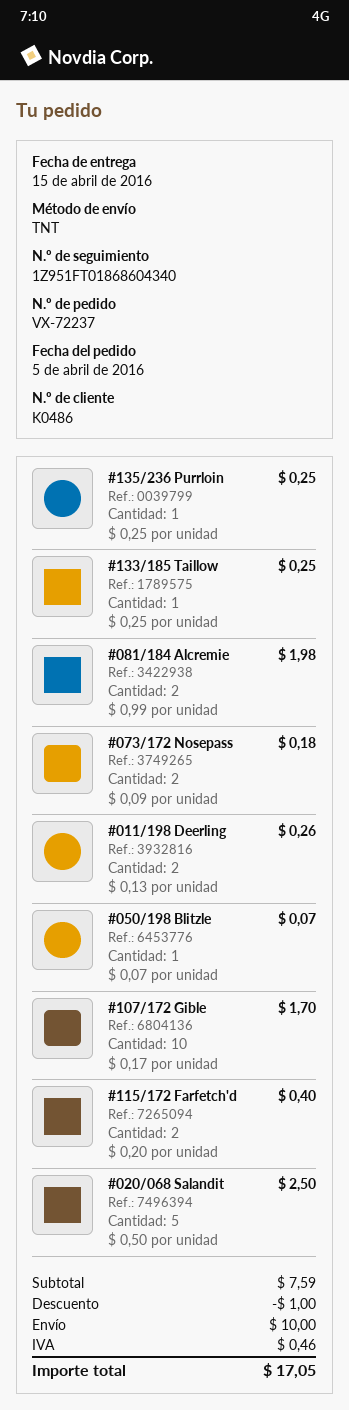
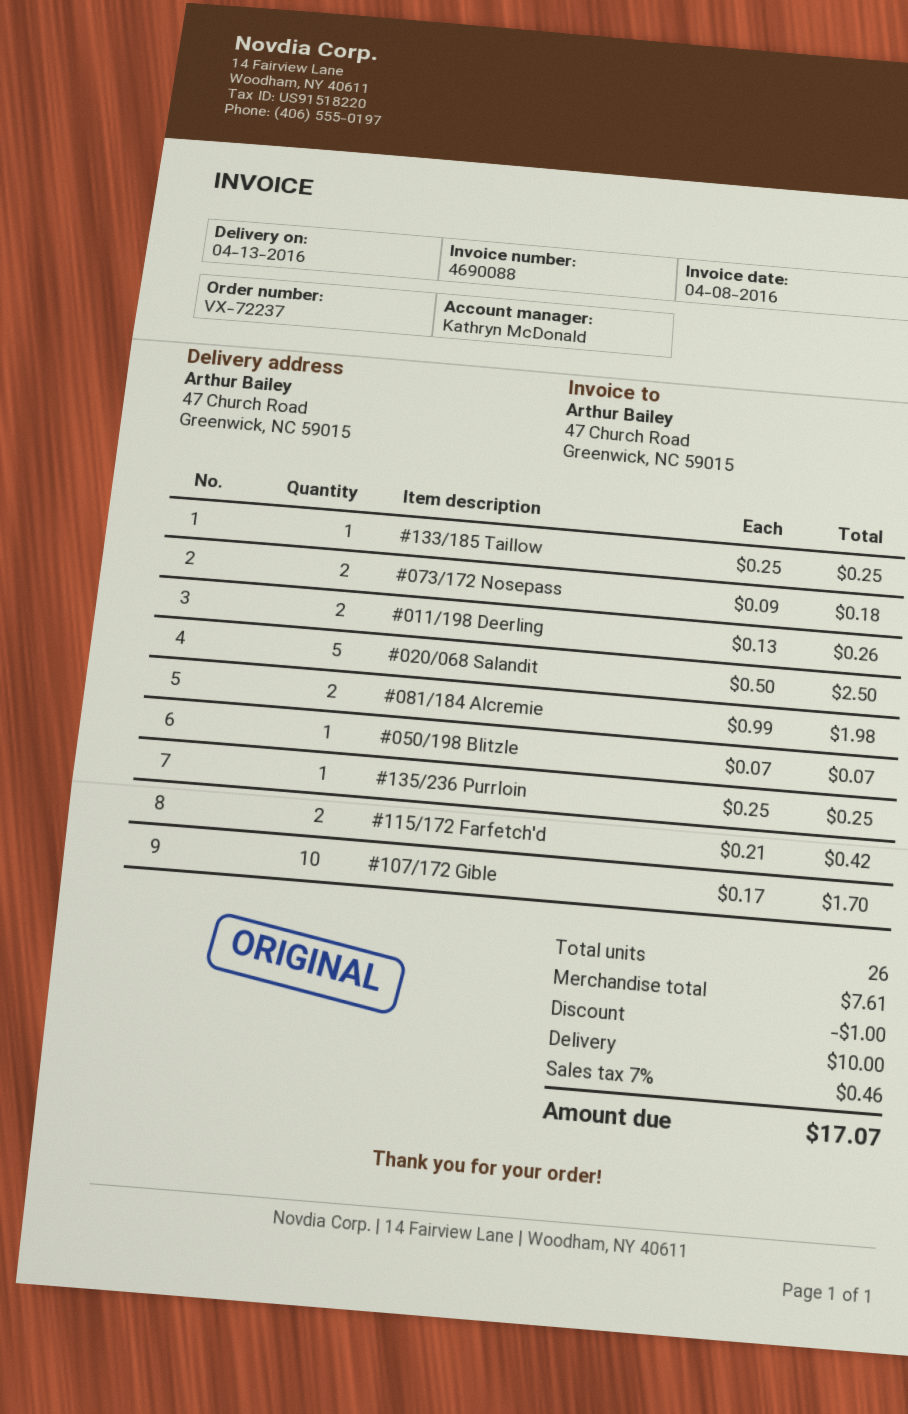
delivery date: 2016-04-15 -> 2016-04-13
#115/172 Farfetch'd: 2 x 0.20 = 0.40 -> 2 x 0.21 = 0.42
subtotal: 7.59 -> 7.61
total: 17.05 -> 17.07

